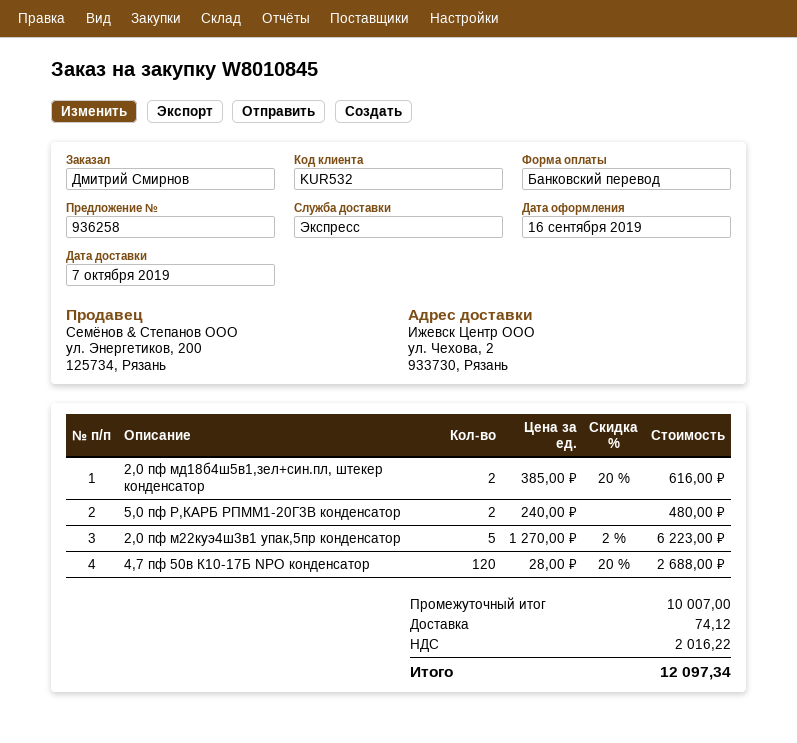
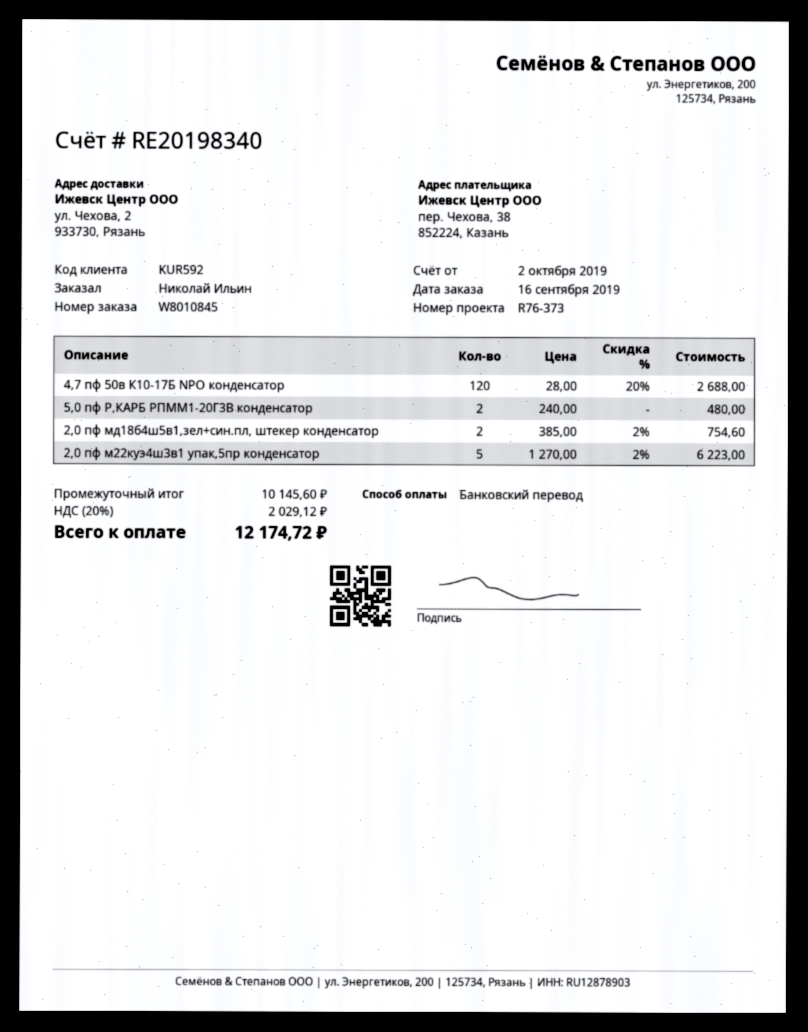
customer number: KUR532 -> KUR592
ordered by: Дмитрий Смирнов -> Николай Ильин
2,0 пф мд18б4ш5в1,зел+син.пл, штекер конденсатор: 2 x 385.00 - 20% = 616.00 -> 2 x 385.00 - 2% = 754.60
subtotal: 10007.00 -> 10145.60
shipping: 74.12 -> none
tax: 2016.22 -> 2029.12
total: 12097.34 -> 12174.72

